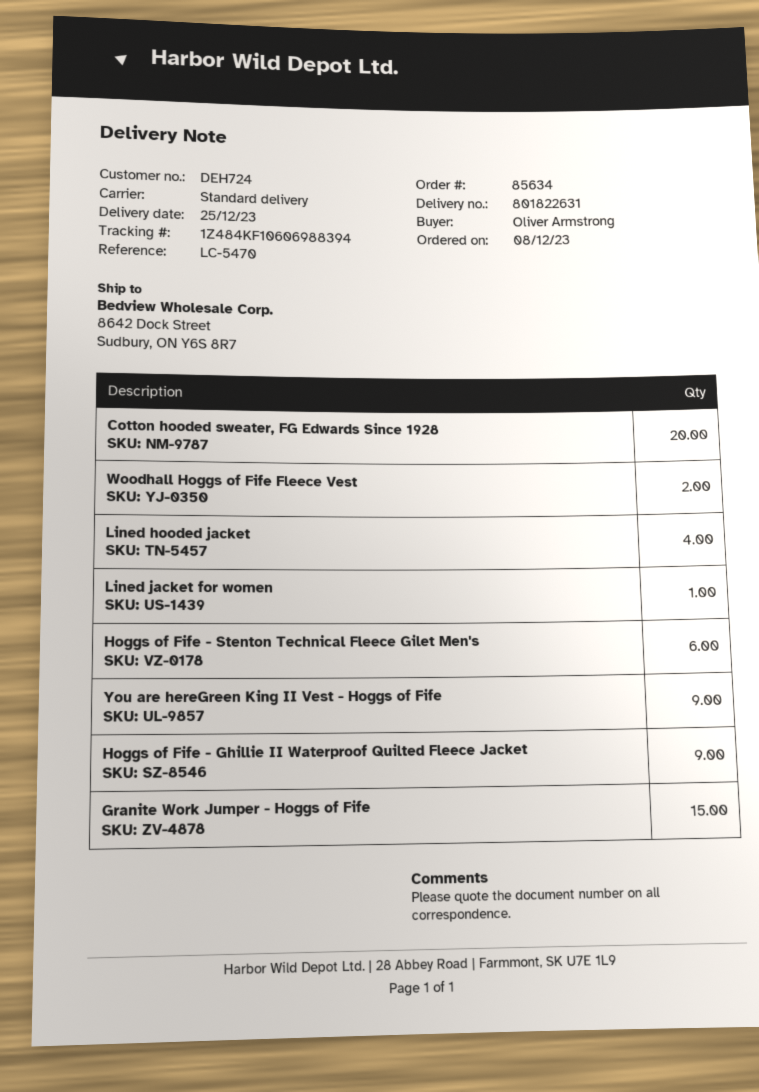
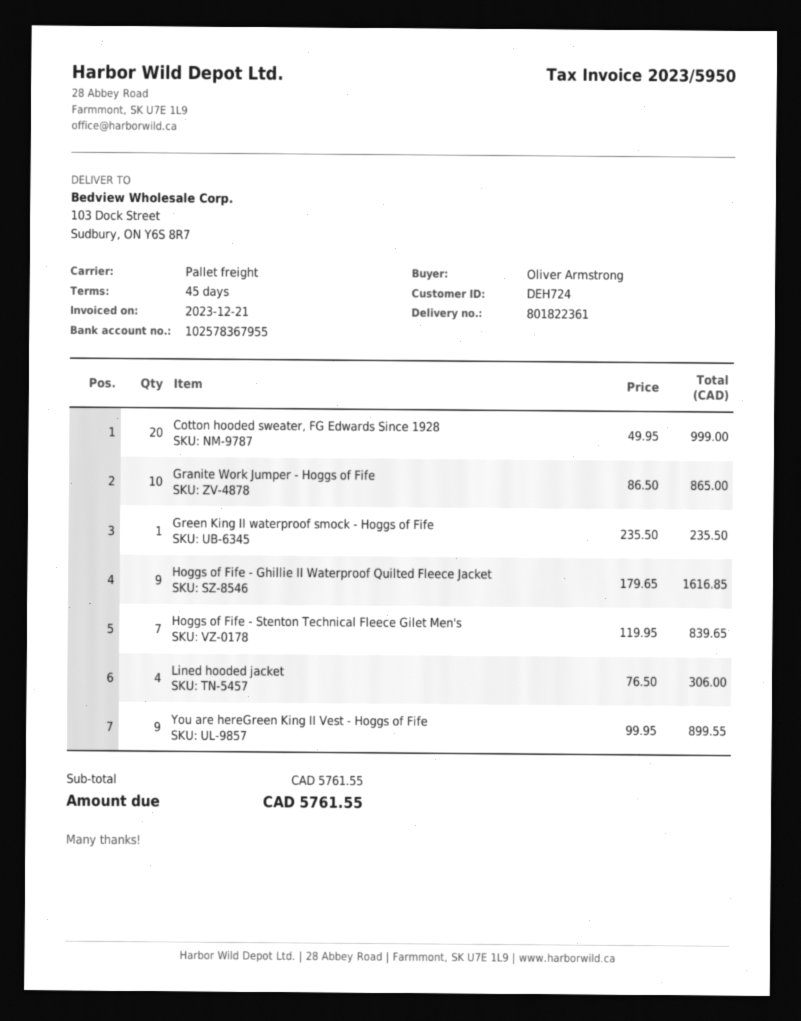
delivery note number: 801822631 -> 801822361
shipping method: standard -> pallet freight
ship to: 8642 Dock Street, Sudbury, ON Y6S 8R7 -> 103 Dock Street, Sudbury, ON Y6S 8R7
Woodhall Hoggs of Fife Fleece Vest: 2 -> none
Lined jacket for women: 1 -> none
Hoggs of Fife - Stenton Technical Fleece Gilet Men's: 6 -> 7
Granite Work Jumper - Hoggs of Fife: 15 -> 10
Green King II waterproof smock - Hoggs of Fife: none -> 1

